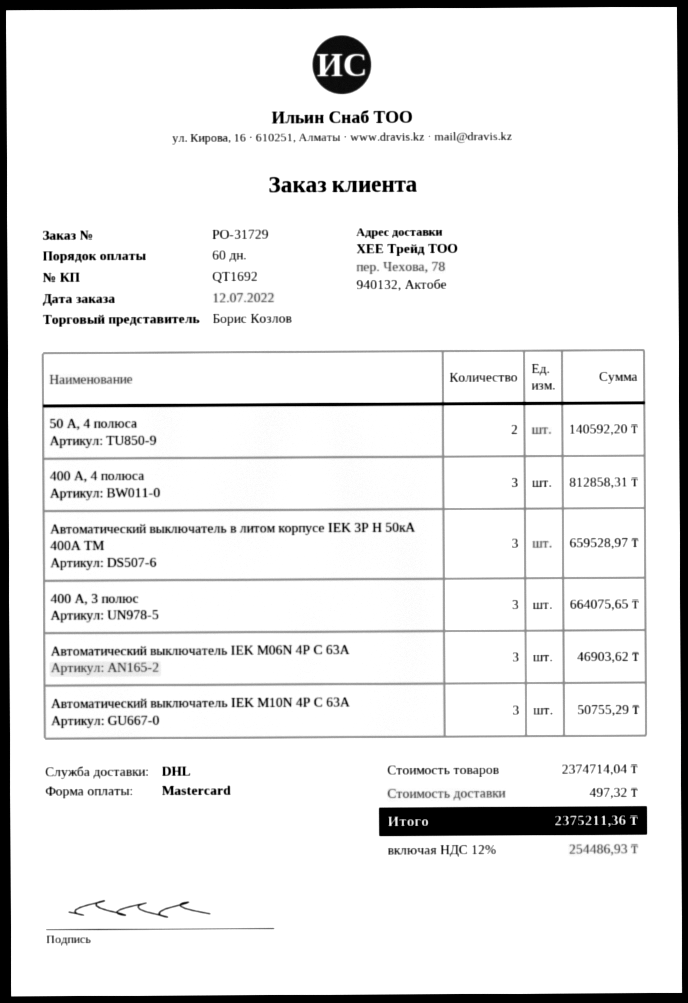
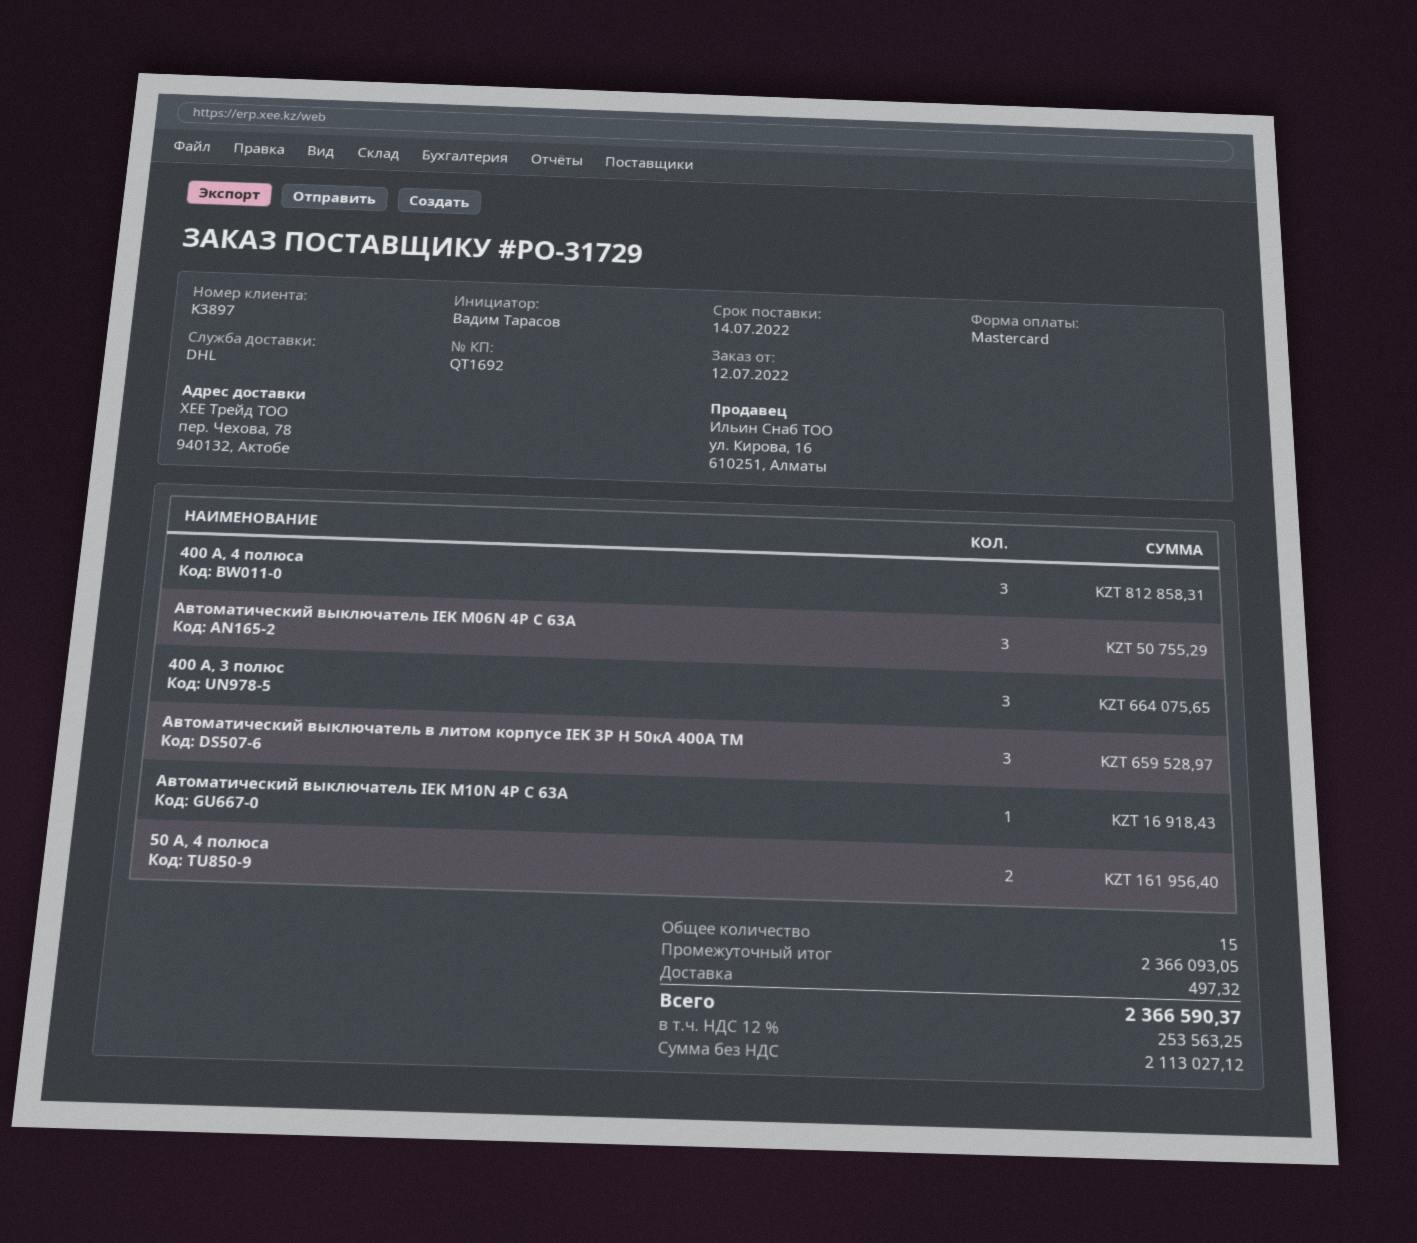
50 А, 4 полюса: 2 for 140592.20 -> 2 for 161956.40
Автоматический выключатель IEK M06N 4P C 63А: 3 for 46903.62 -> 3 for 50755.29
Автоматический выключатель IEK M10N 4P C 63А: 3 for 50755.29 -> 1 for 16918.43
subtotal: 2374714.04 -> 2366093.05
tax: 12% = 254486.93 -> 12% = 253563.25
total: 2375211.36 -> 2366590.37

